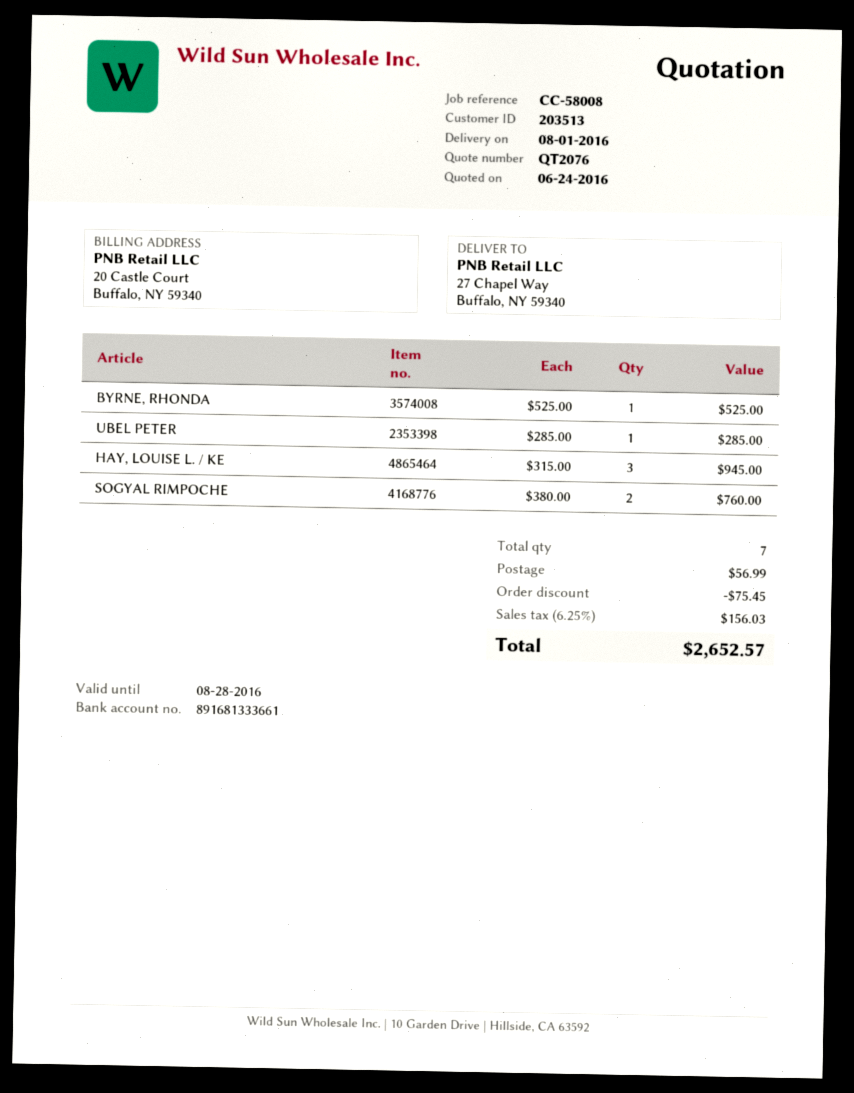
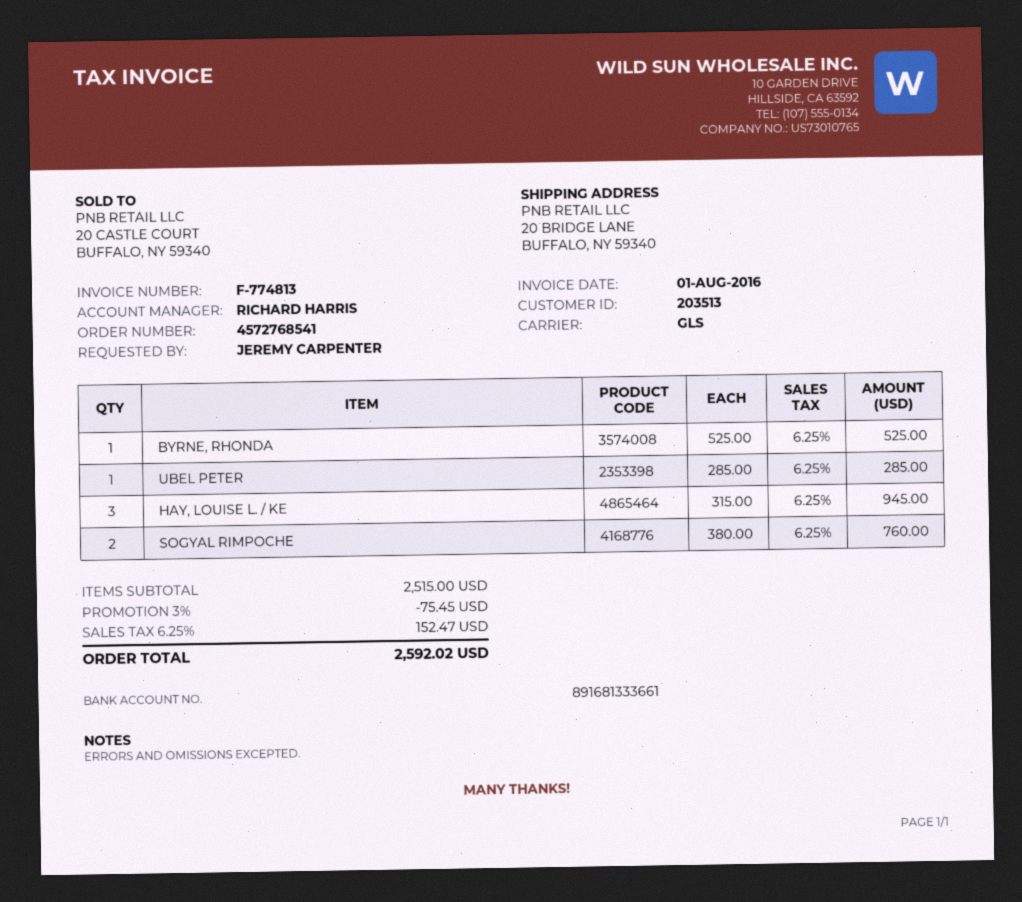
ship to: 27 Chapel Way, Buffalo, NY 59340 -> 20 BRIDGE LANE, BUFFALO, NY 59340
shipping: 56.99 -> none
tax: 6.25% = 156.03 -> 6.25% = 152.47
total: 2652.57 -> 2592.02

